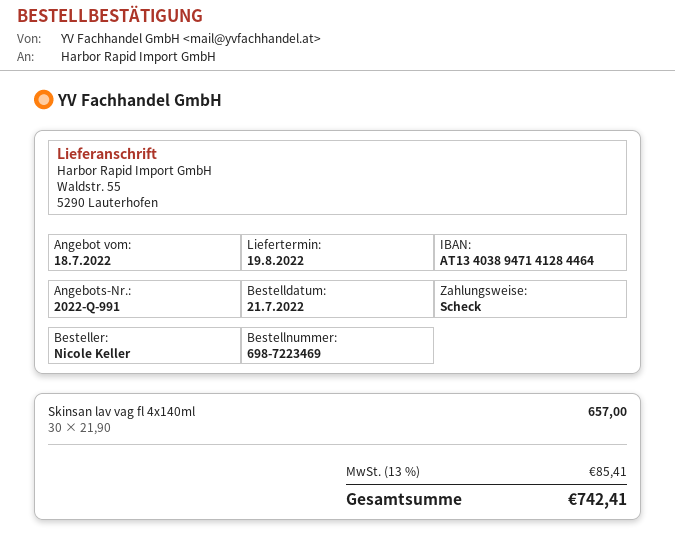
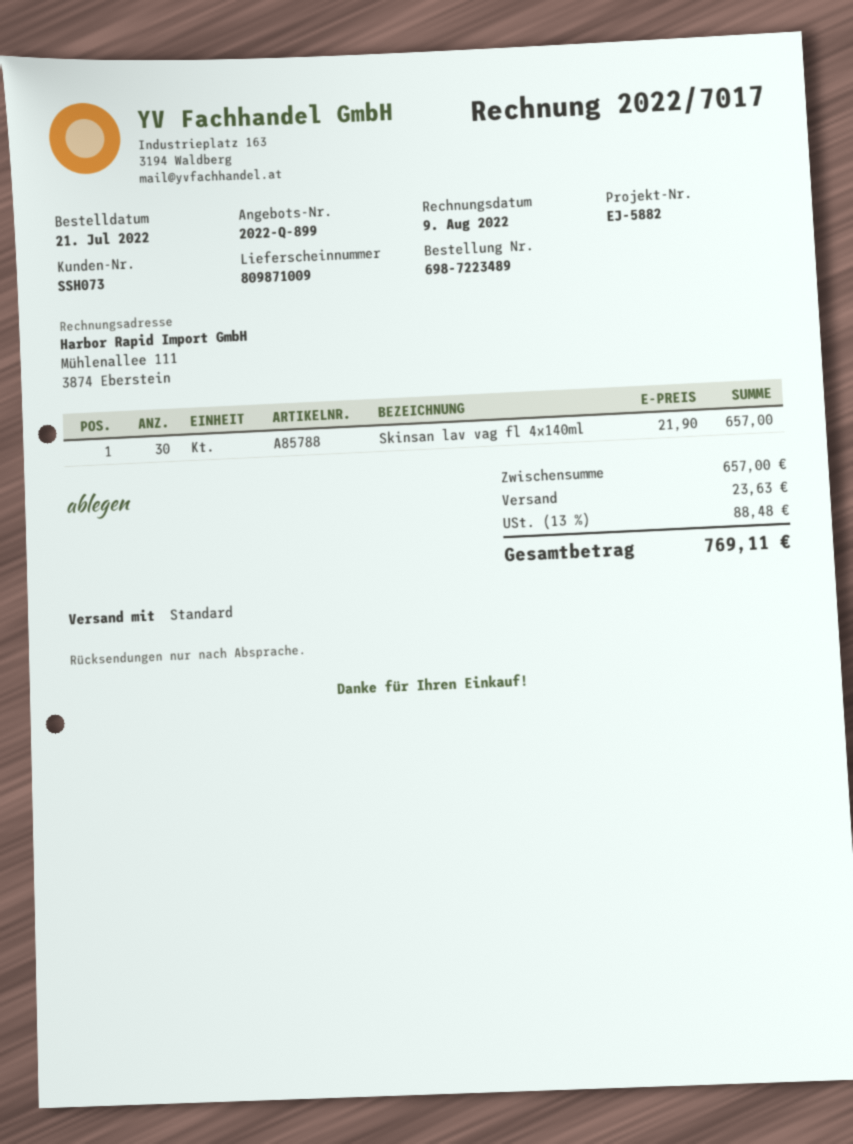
quote number: 2022-Q-991 -> 2022-Q-899
order number: 698-7223469 -> 698-7223489
shipping: none -> 23.63
tax: 13% = 85.41 -> 13% = 88.48
total: 742.41 -> 769.11

